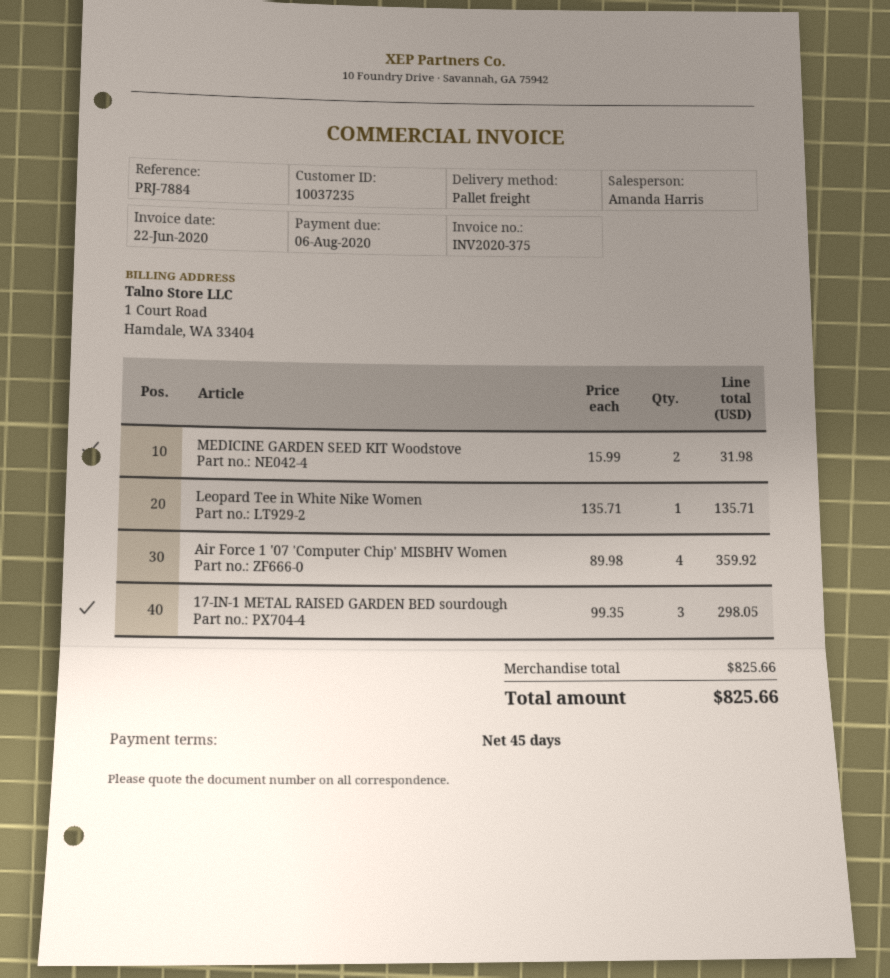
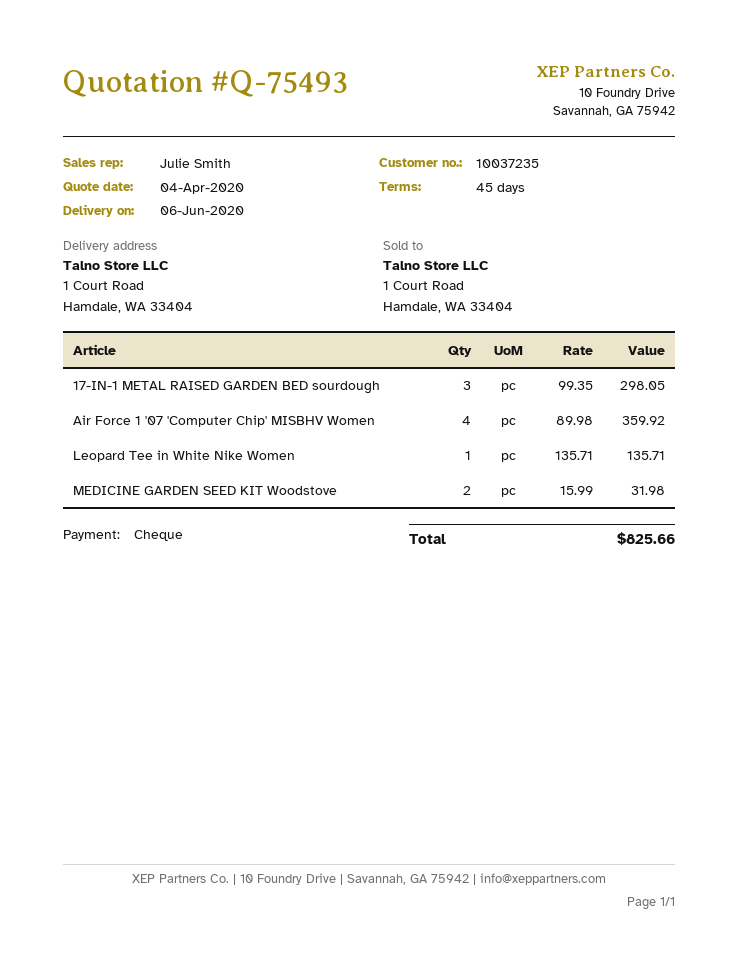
sales rep: Amanda Harris -> Julie Smith

